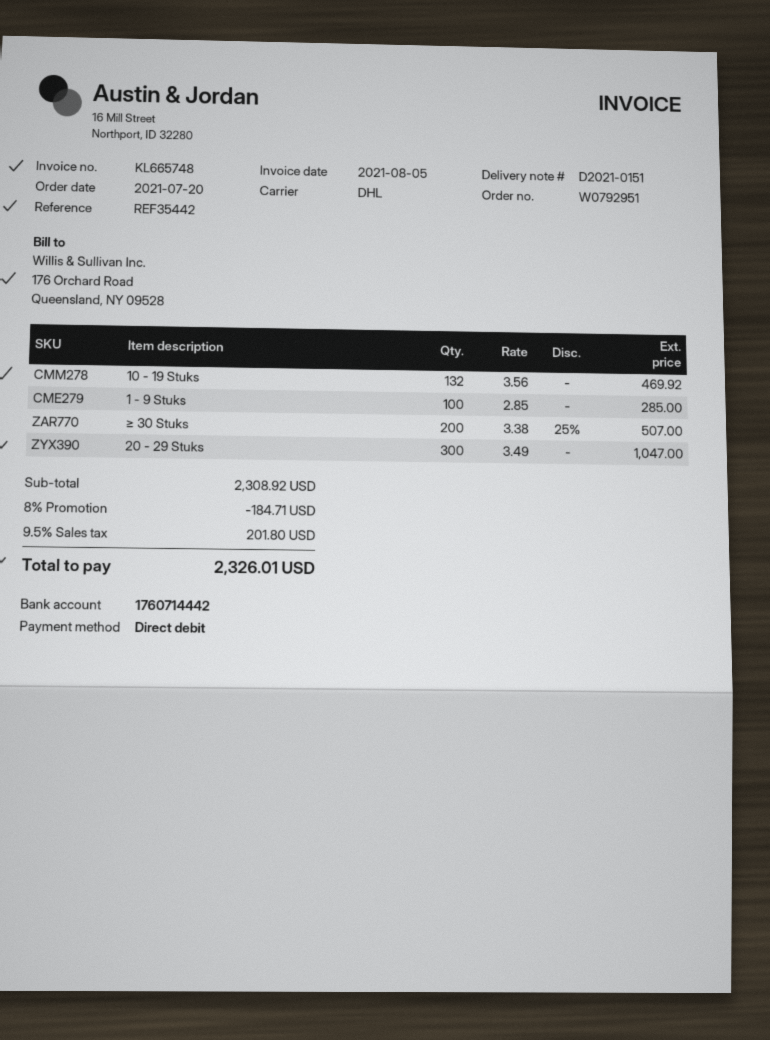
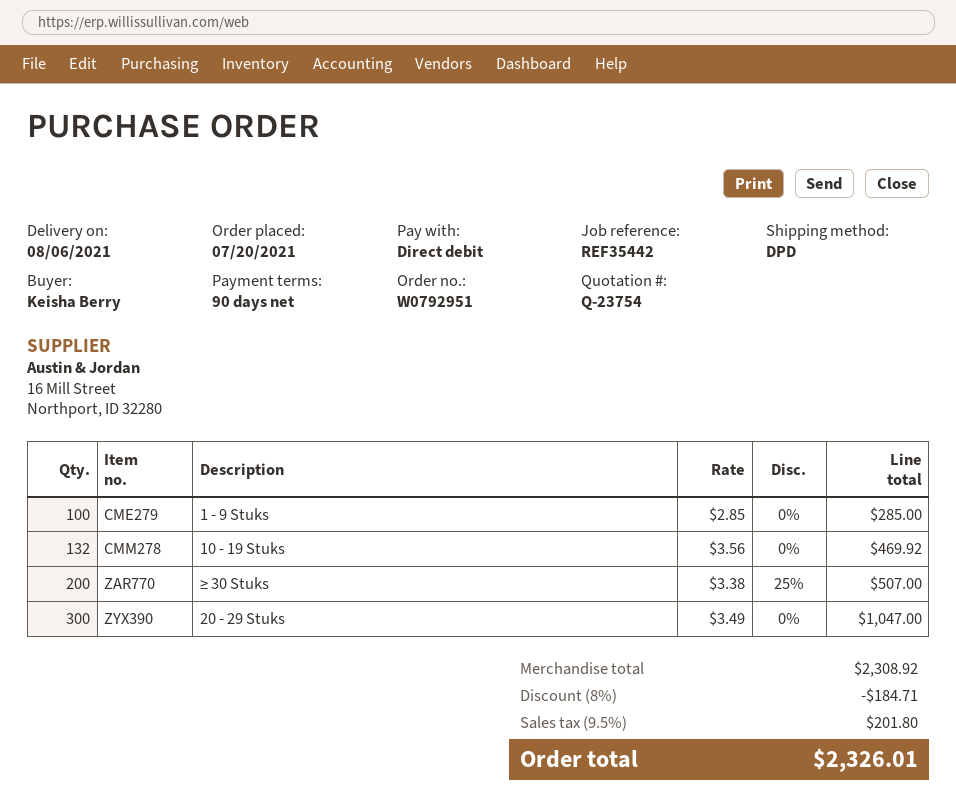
shipping method: DHL -> DPD

